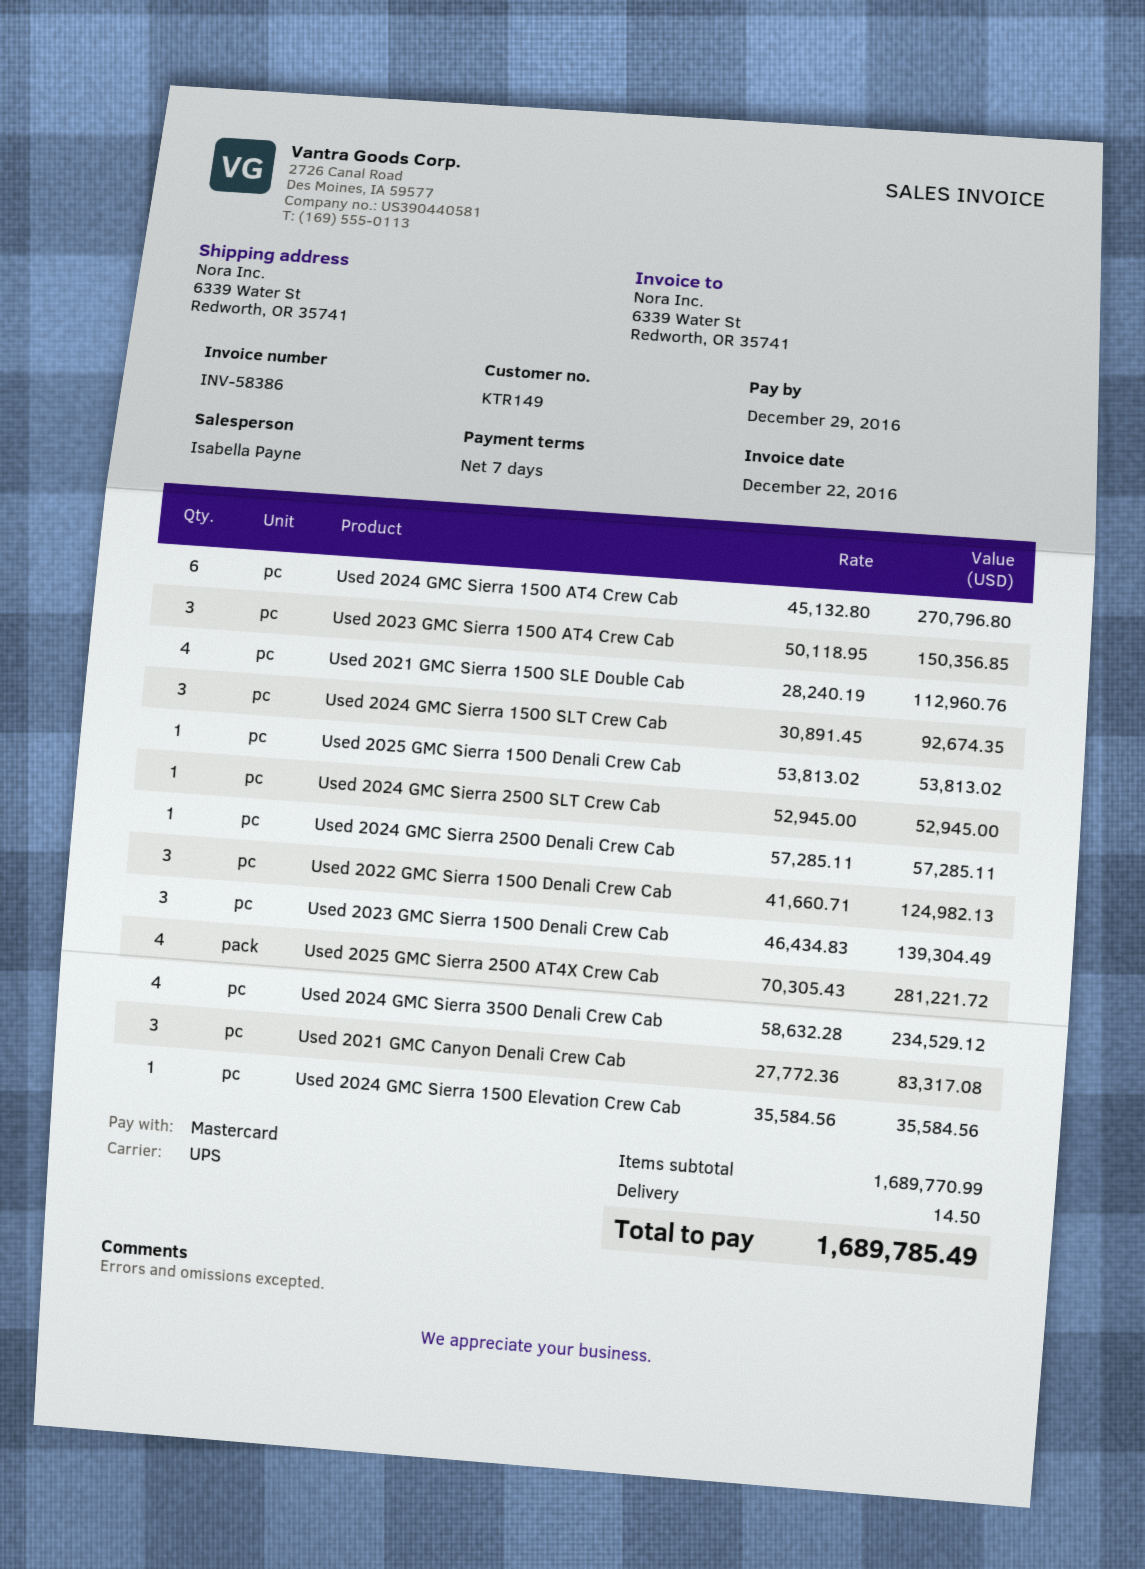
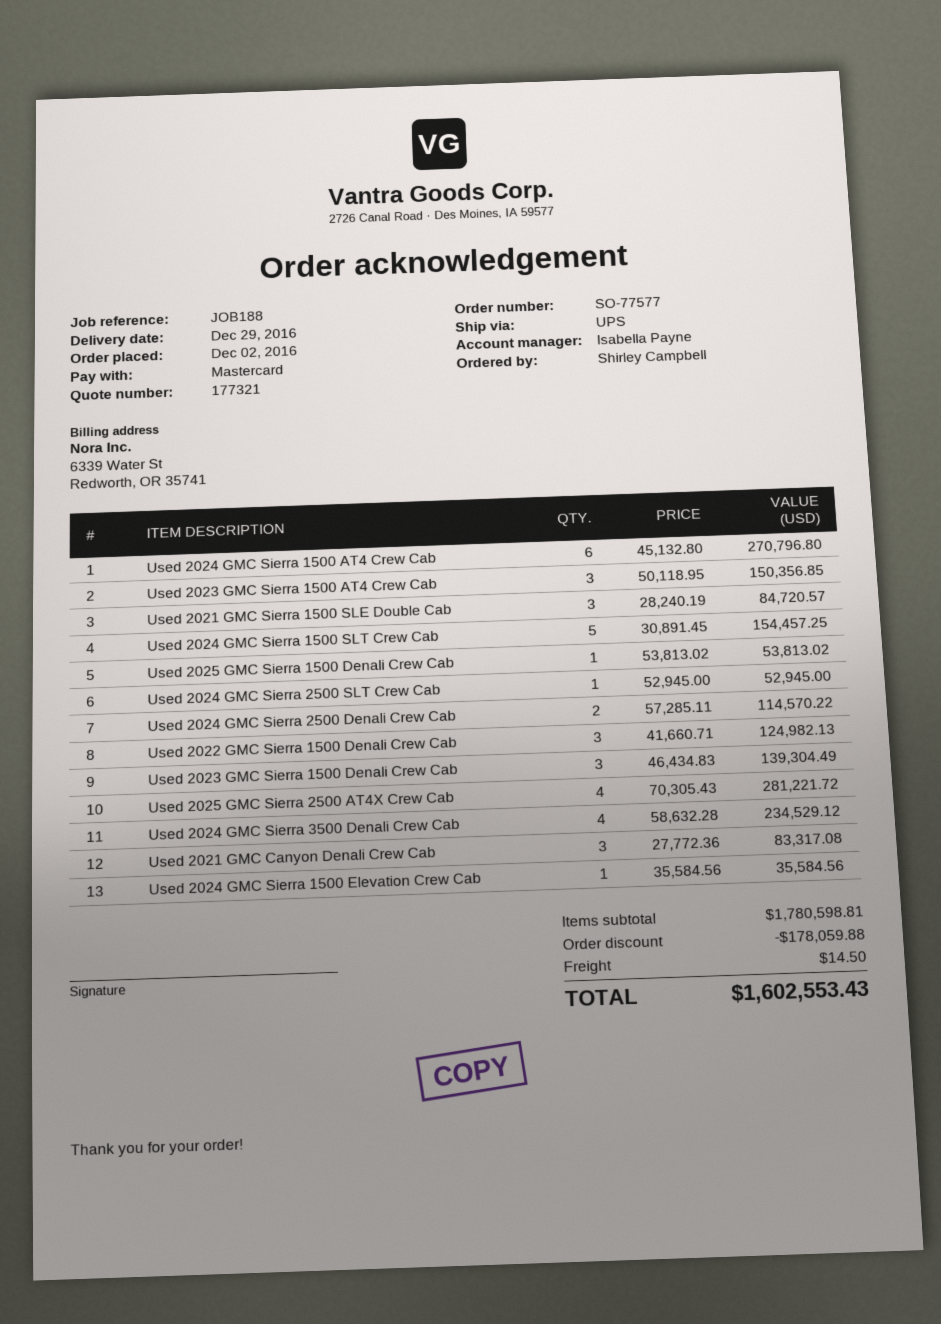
Used 2021 GMC Sierra 1500 SLE Double Cab: 4 x 28240.19 = 112960.76 -> 3 x 28240.19 = 84720.57
Used 2024 GMC Sierra 1500 SLT Crew Cab: 3 x 30891.45 = 92674.35 -> 5 x 30891.45 = 154457.25
Used 2024 GMC Sierra 2500 Denali Crew Cab: 1 x 57285.11 = 57285.11 -> 2 x 57285.11 = 114570.22
subtotal: 1689770.99 -> 1780598.81
discount: none -> 178059.88
total: 1689785.49 -> 1602553.43

